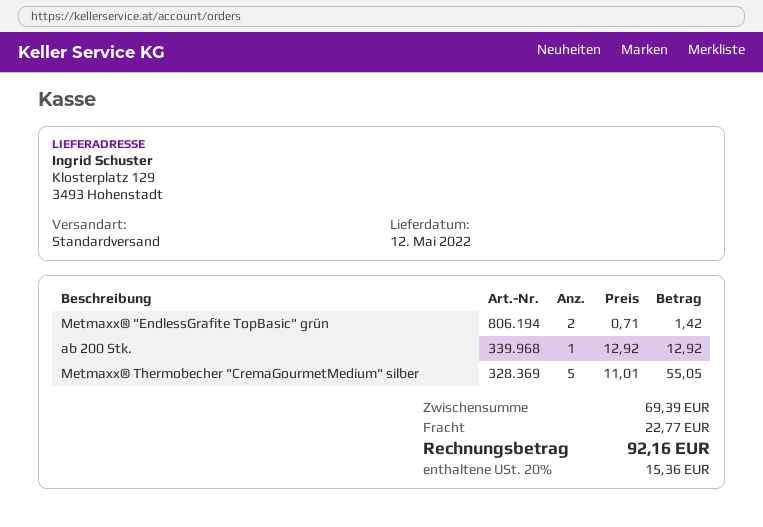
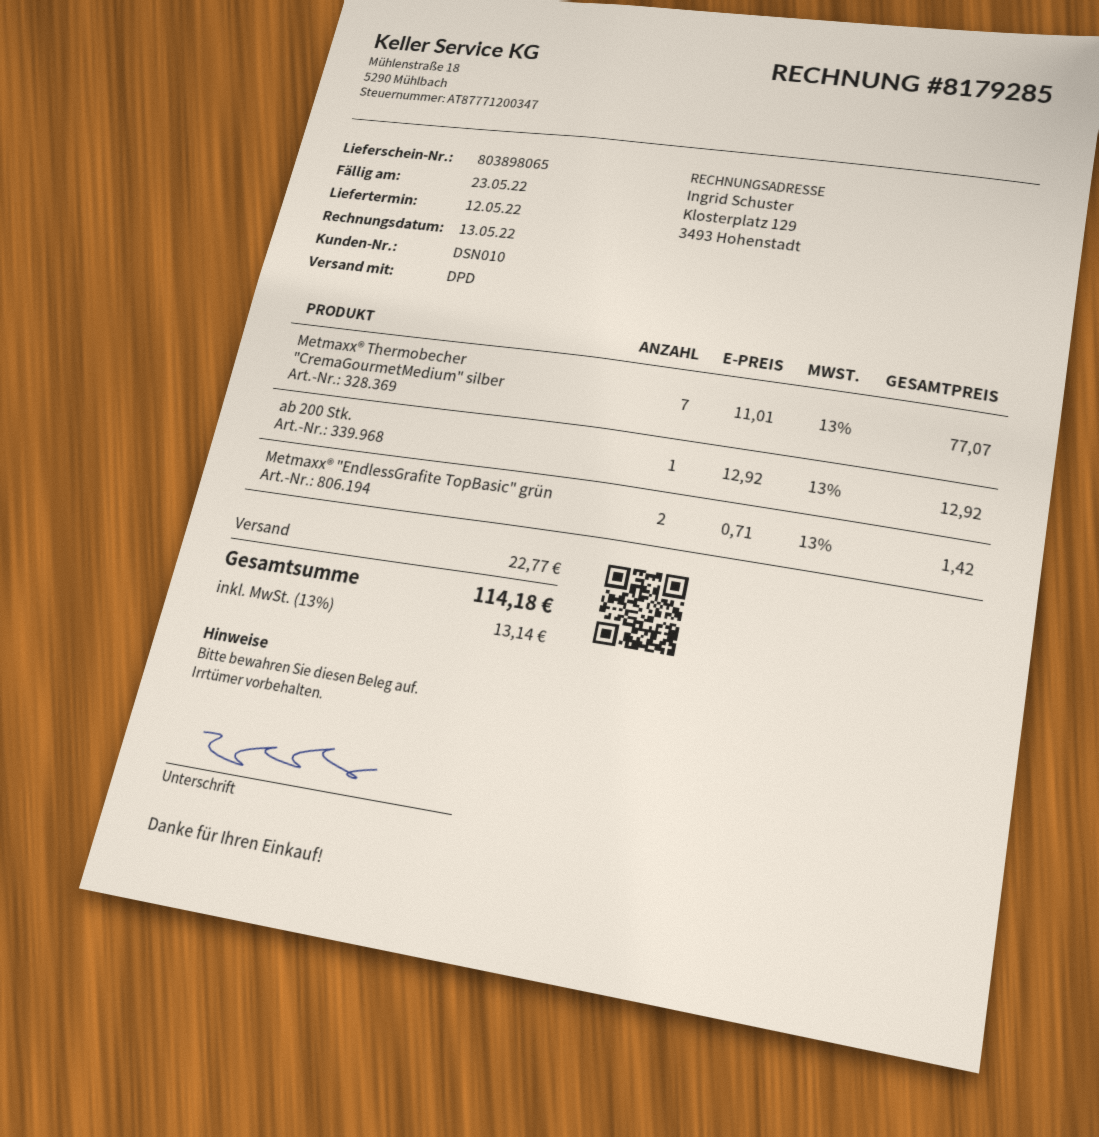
shipping method: standard -> DPD
Metmaxx® Thermobecher "CremaGourmetMedium" silber: 5 x 11.01 = 55.05 -> 7 x 11.01 = 77.07
tax: 20% = 15.36 -> 13% = 13.14
total: 92.16 -> 114.18

